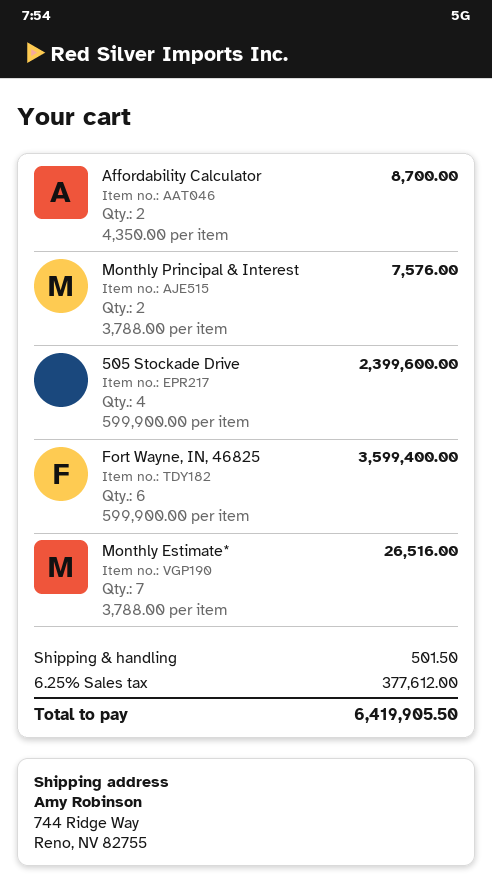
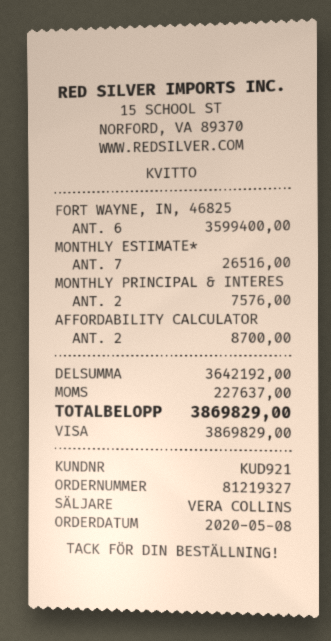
505 Stockade Drive: 4 for 2399600.00 -> none
shipping: 501.50 -> none
tax: 377612.00 -> 227637.00
total: 6419905.50 -> 3869829.00

